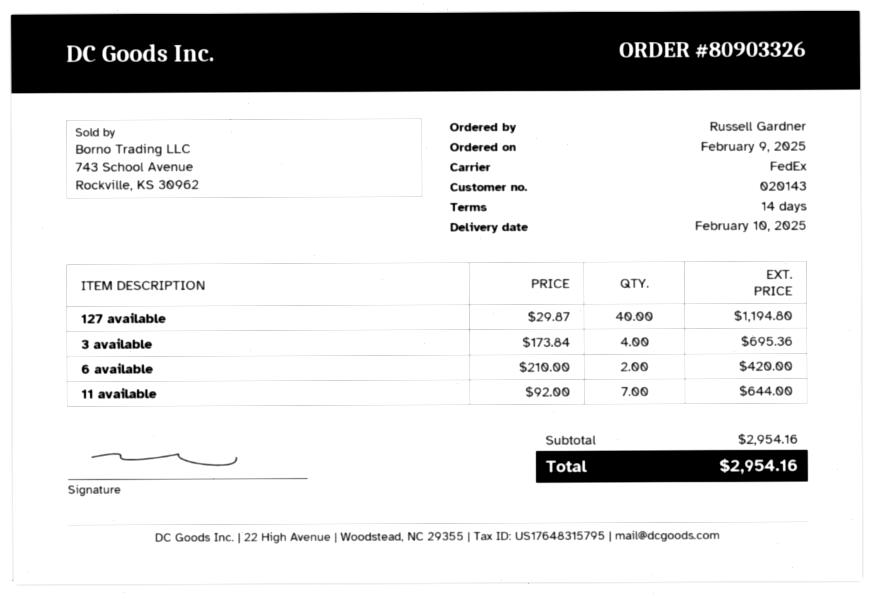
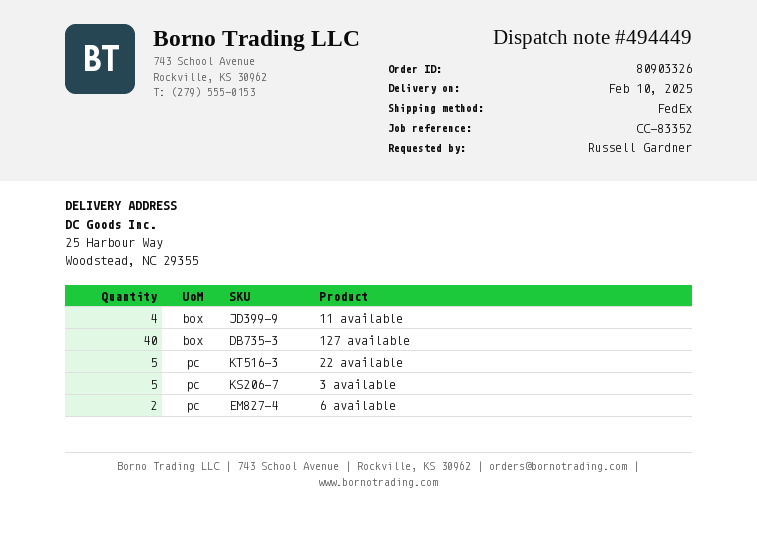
3 available: 4 -> 5
11 available: 7 -> 4
22 available: none -> 5

